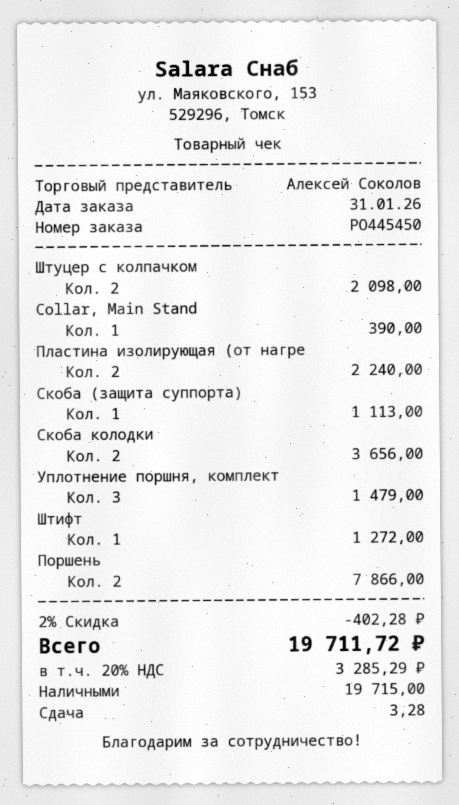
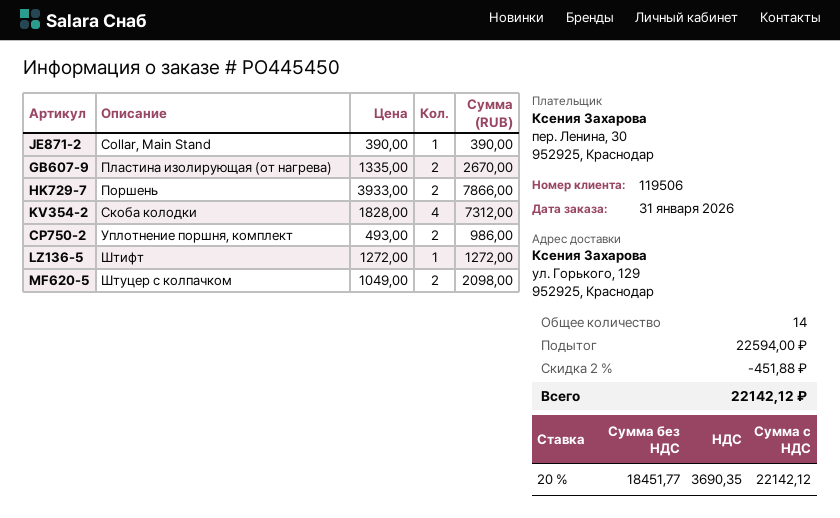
Пластина изолирующая (от нагре: 2 for 2240.00 -> 2 for 2670.00
Скоба (защита суппорта): 1 for 1113.00 -> none
Скоба колодки: 2 for 3656.00 -> 4 for 7312.00
Уплотнение поршня, комплект: 3 for 1479.00 -> 2 for 986.00
discount: 2% = 402.28 -> 2% = 451.88
tax: 20% = 3285.29 -> 20% = 3690.35
total: 19711.72 -> 22142.12

